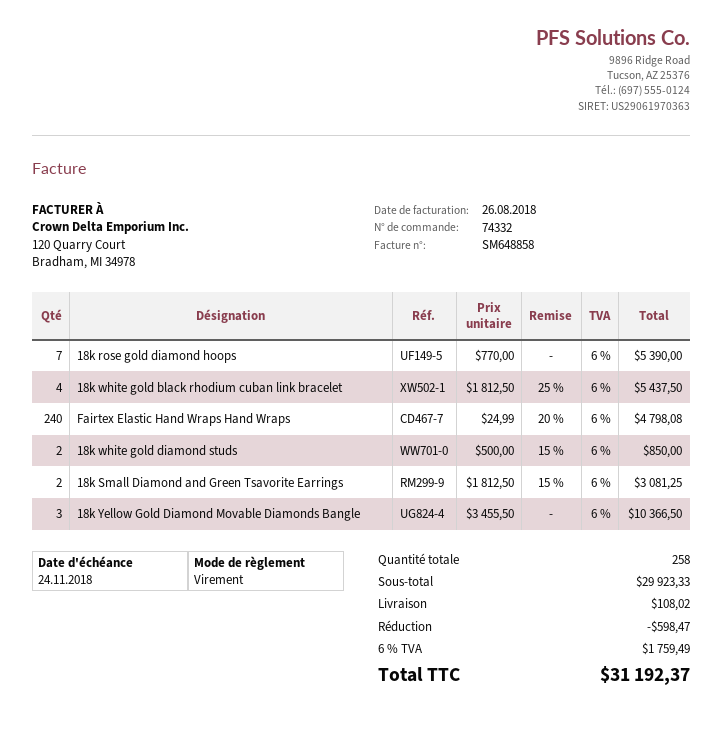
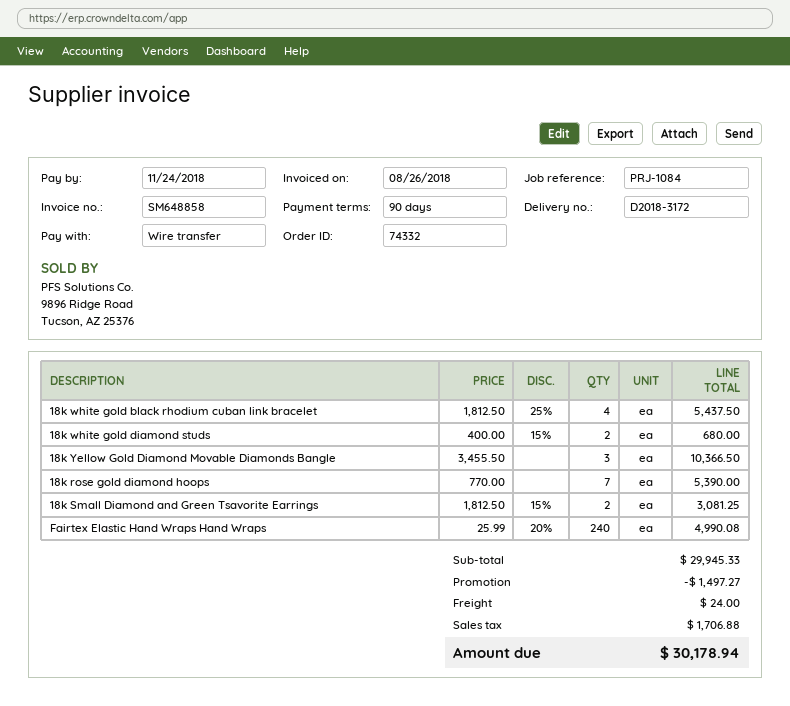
Fairtex Elastic Hand Wraps Hand Wraps: 240 x 24.99 - 20% = 4798.08 -> 240 x 25.99 - 20% = 4990.08
18k white gold diamond studs: 2 x 500.00 - 15% = 850.00 -> 2 x 400.00 - 15% = 680.00
subtotal: 29923.33 -> 29945.33
discount: 598.47 -> 1497.27
shipping: 108.02 -> 24.00
tax: 1759.49 -> 1706.88
total: 31192.37 -> 30178.94

